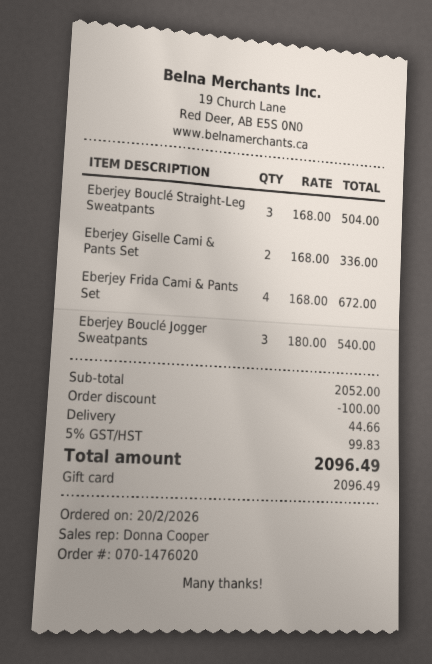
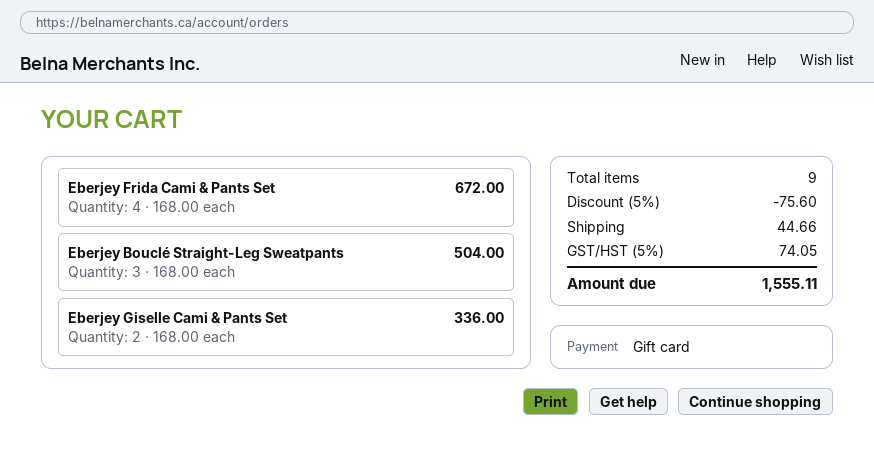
Eberjey Bouclé Jogger Sweatpants: 3 x 180.00 = 540.00 -> none
discount: 100.00 -> 75.60
tax: 5% = 99.83 -> 5% = 74.05
total: 2096.49 -> 1555.11

